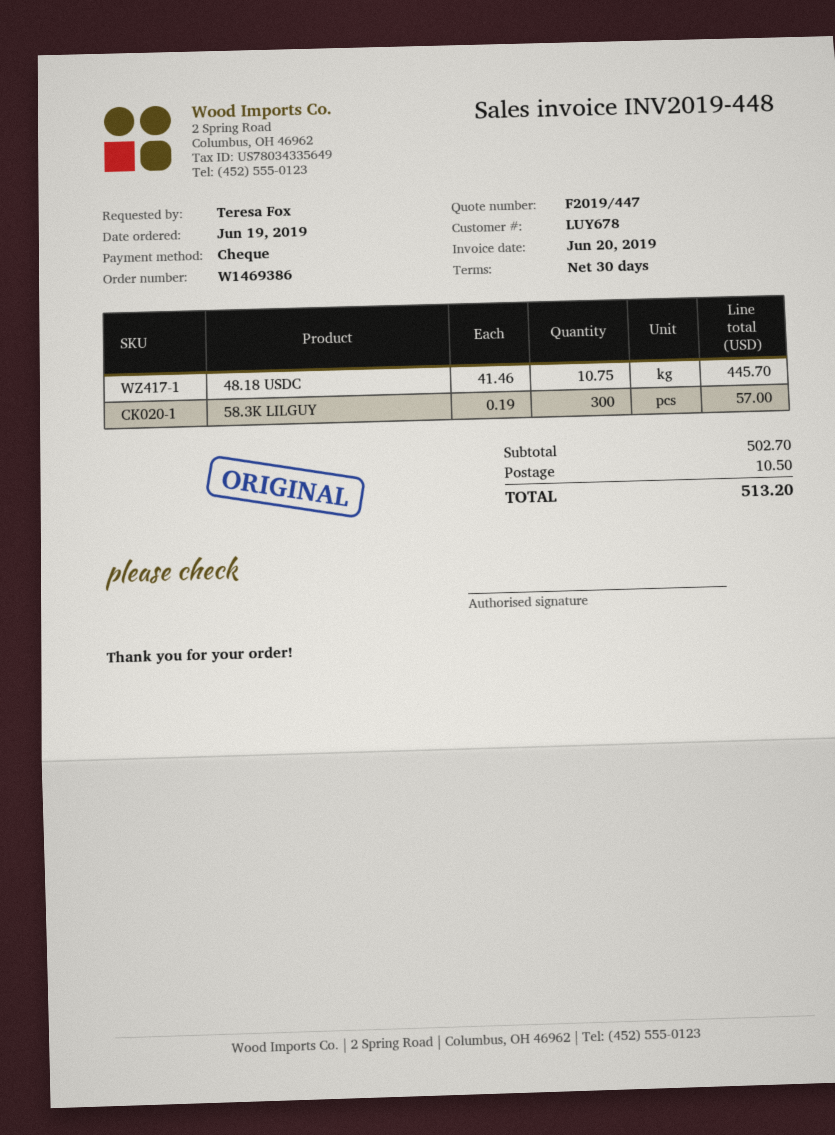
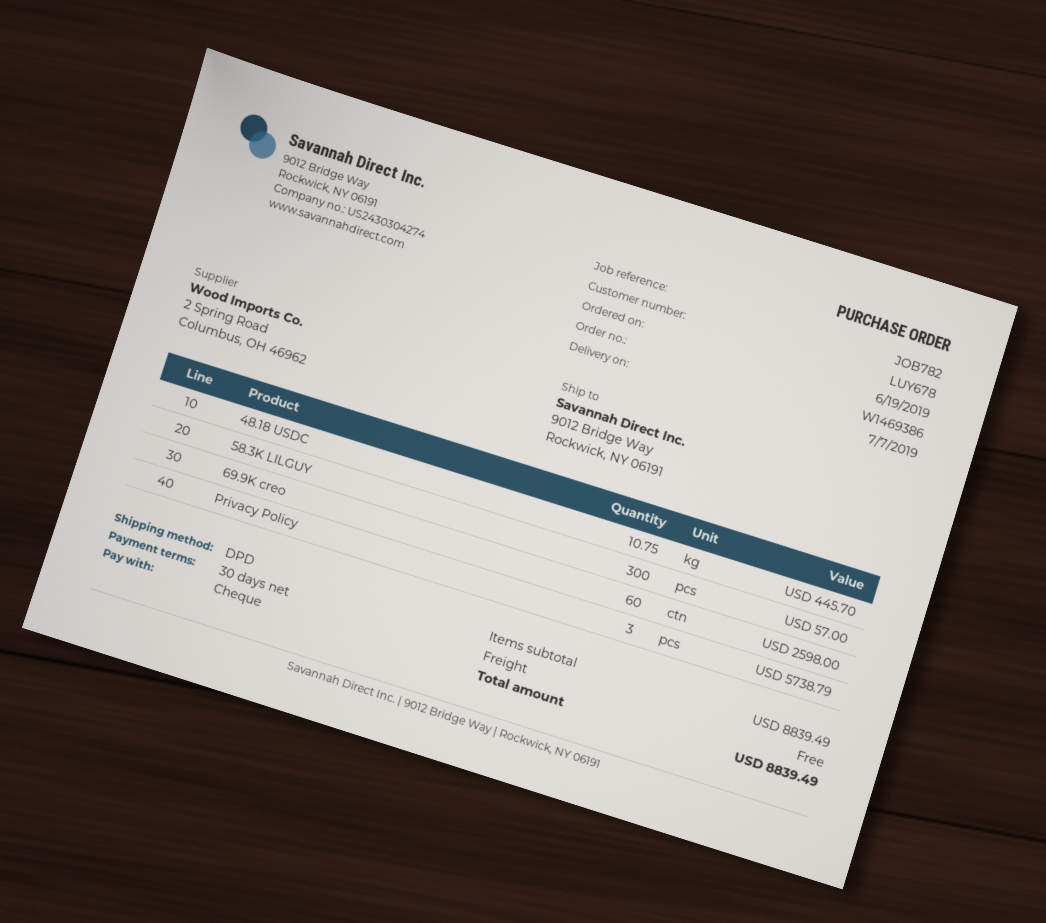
69.9K creo: none -> 60 for 2598.00
Privacy Policy: none -> 3 for 5738.79
subtotal: 502.70 -> 8839.49
shipping: 10.50 -> 0.00
total: 513.20 -> 8839.49

